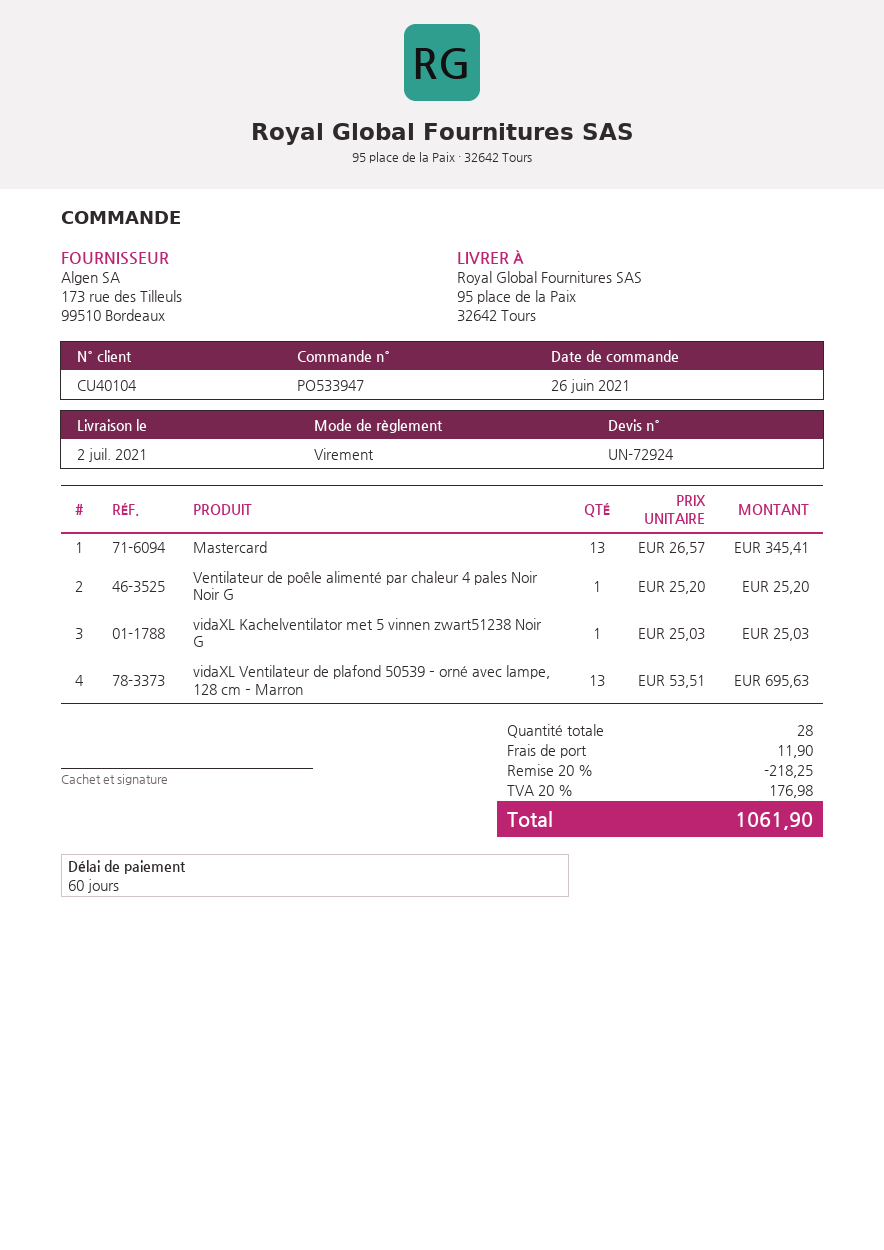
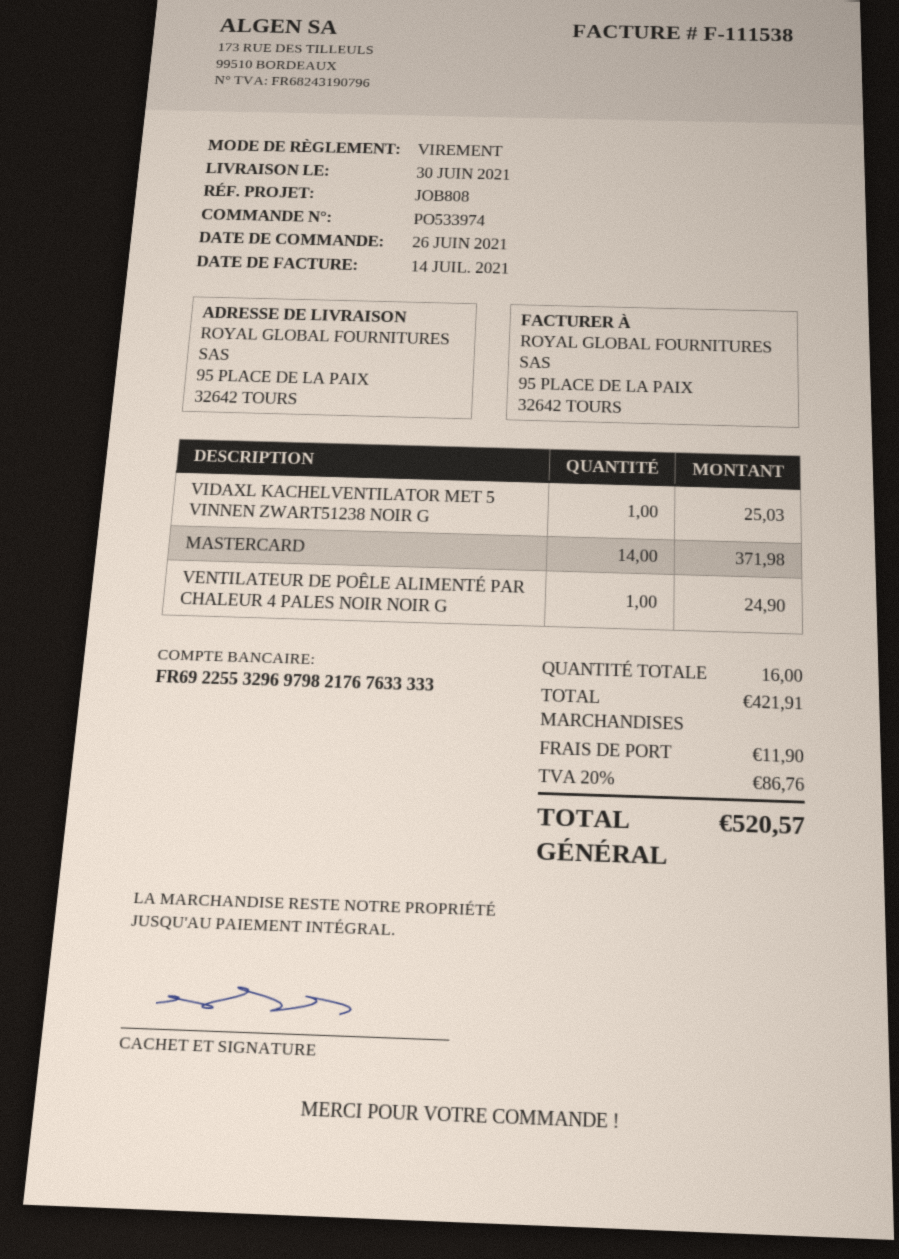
order number: PO533947 -> PO533974
delivery date: 2021-07-02 -> 2021-06-30
Mastercard: 13 for 345.41 -> 14 for 371.98
Ventilateur de poêle alimenté par chaleur 4 pales Noir Noir G: 1 for 25.20 -> 1 for 24.90
vidaXL Ventilateur de plafond 50539 – orné avec lampe, 128 cm – Marron: 13 for 695.63 -> none
total quantity: 28 -> 16
discount: 20% = 218.25 -> none
tax: 20% = 176.98 -> 20% = 86.76
total: 1061.90 -> 520.57

